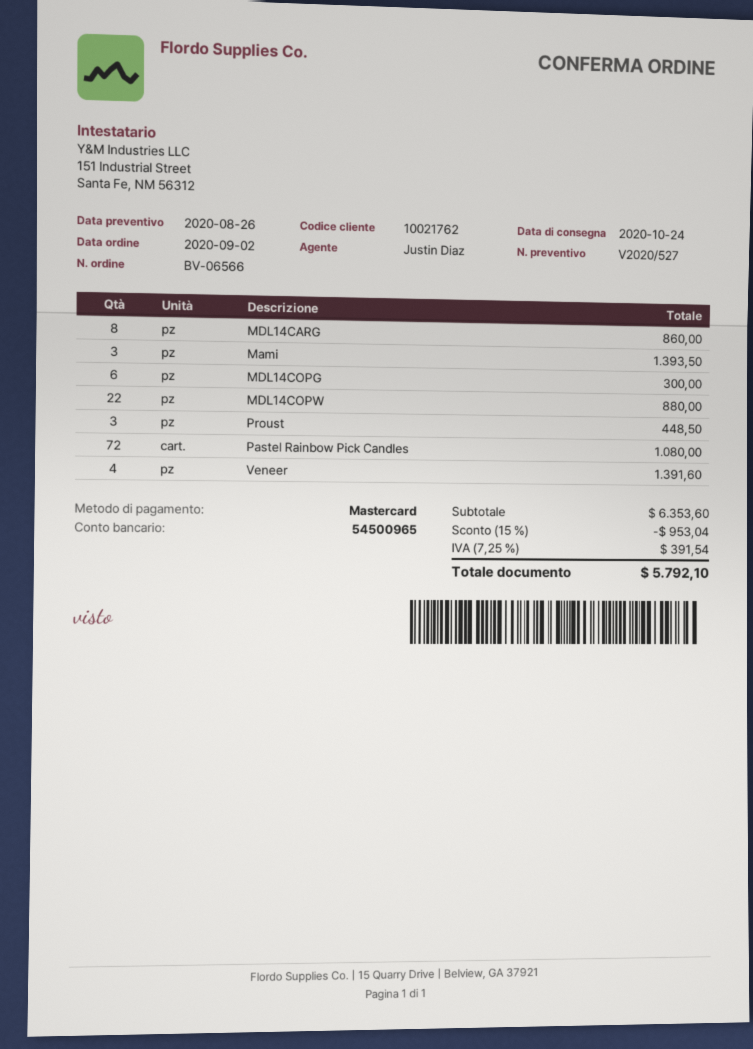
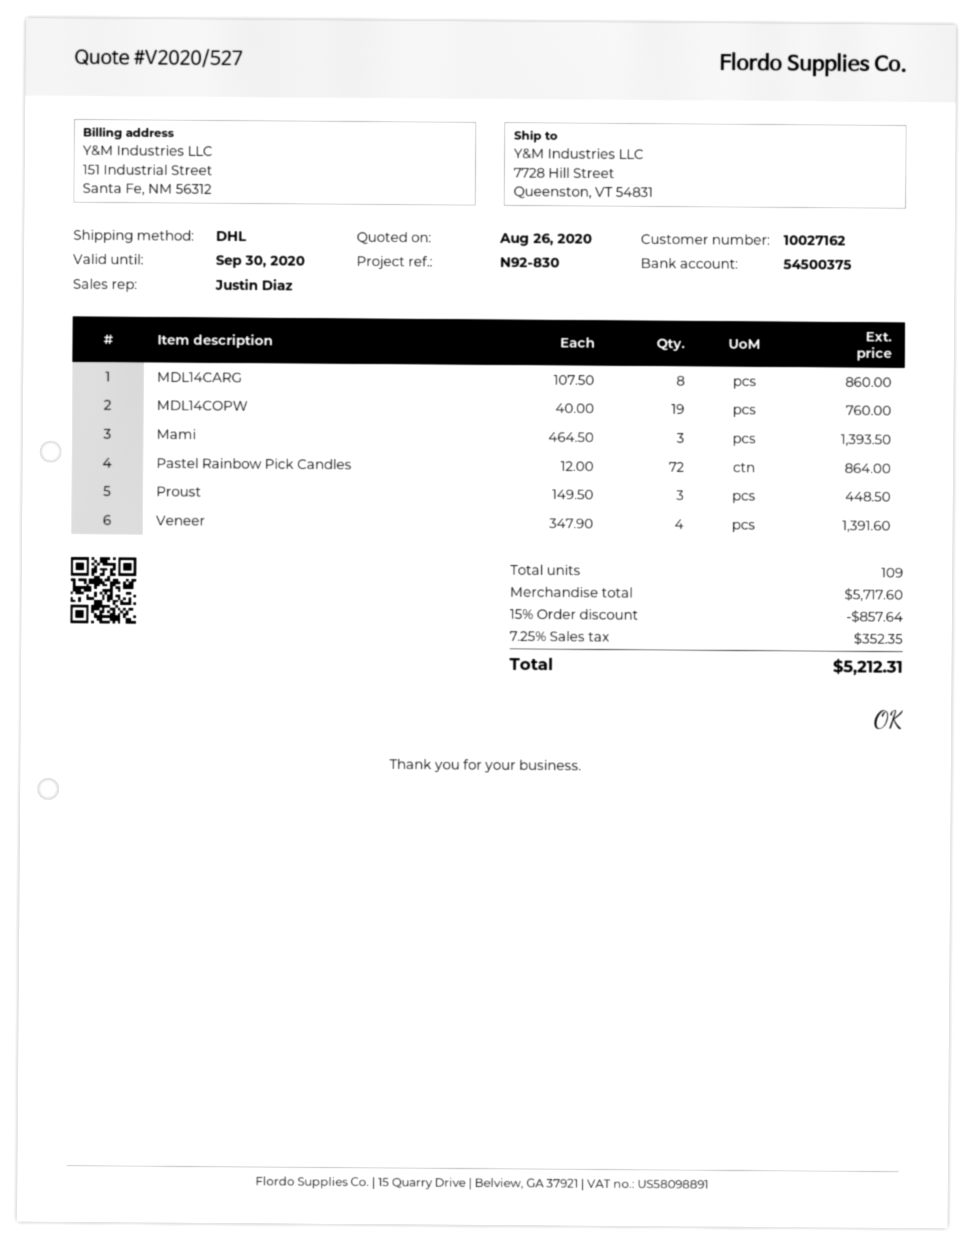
customer number: 10021762 -> 10027162
bank account: 54500965 -> 54500375
MDL14COPG: 6 for 300.00 -> none
MDL14COPW: 22 for 880.00 -> 19 for 760.00
Pastel Rainbow Pick Candles: 72 for 1080.00 -> 72 for 864.00
subtotal: 6353.60 -> 5717.60
discount: 15% = 953.04 -> 15% = 857.64
tax: 7.25% = 391.54 -> 7.25% = 352.35
total: 5792.10 -> 5212.31

